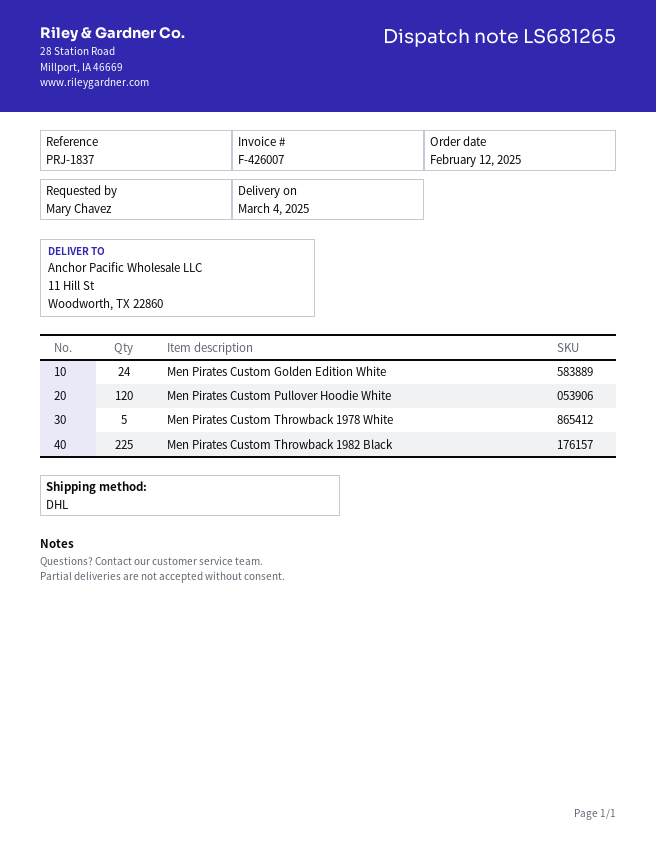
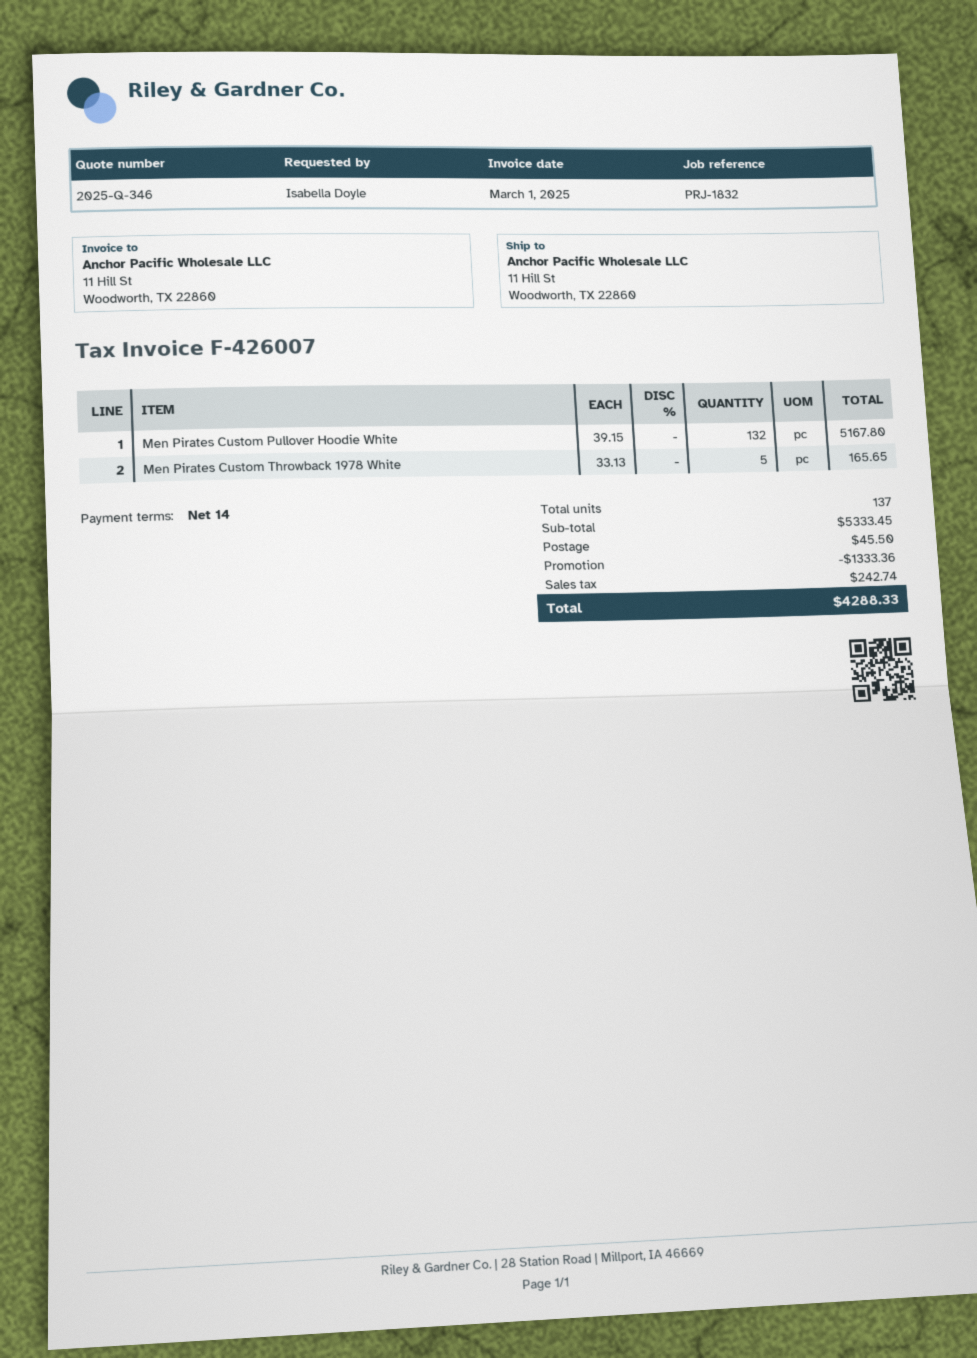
reference: PRJ-1837 -> PRJ-1832
ordered by: Mary Chavez -> Isabella Doyle
Men Pirates Custom Golden Edition White: 24 -> none
Men Pirates Custom Pullover Hoodie White: 120 -> 132
Men Pirates Custom Throwback 1982 Black: 225 -> none

